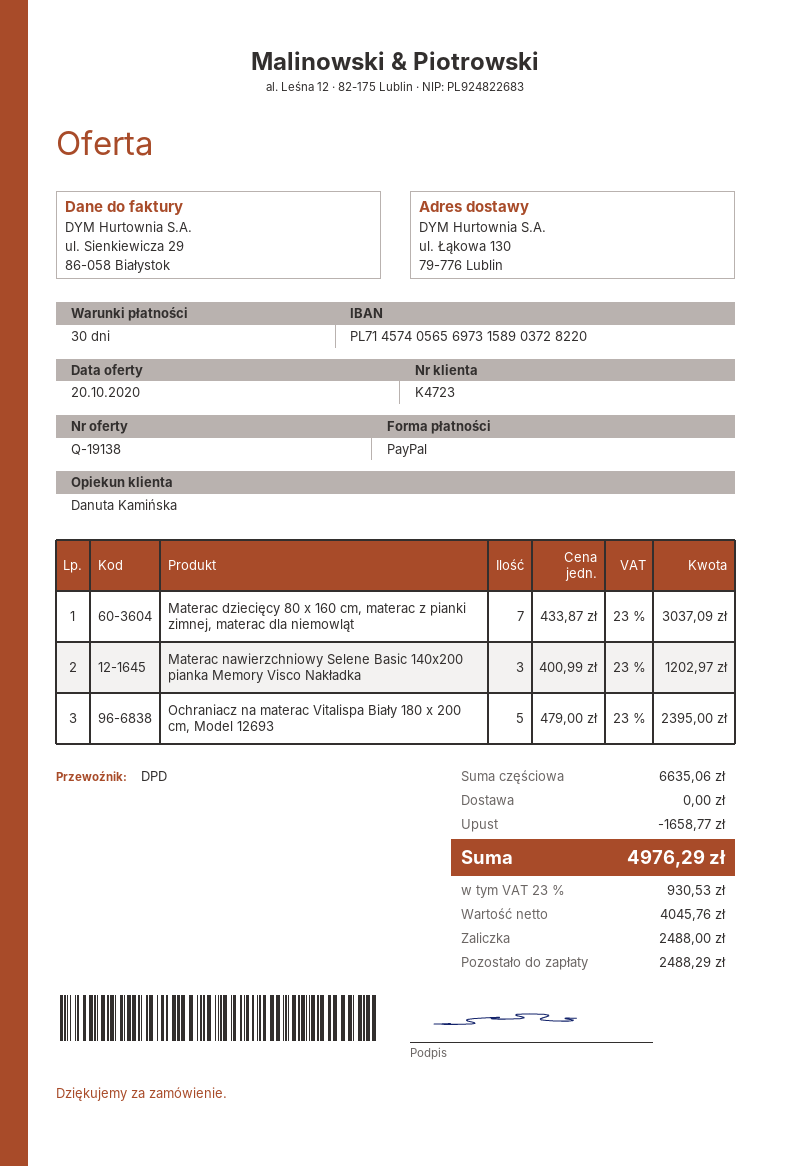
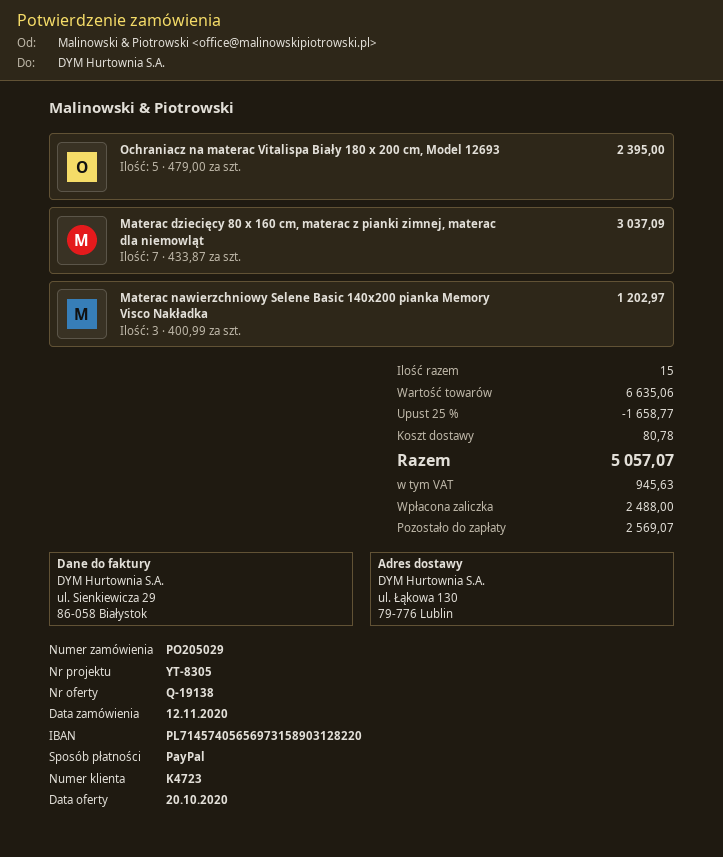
bank account: PL71457405656973158903728220 -> PL71457405656973158903128220
shipping: 0.00 -> 80.78
tax: 930.53 -> 945.63
total: 4976.29 -> 5057.07
balance: 2488.29 -> 2569.07

